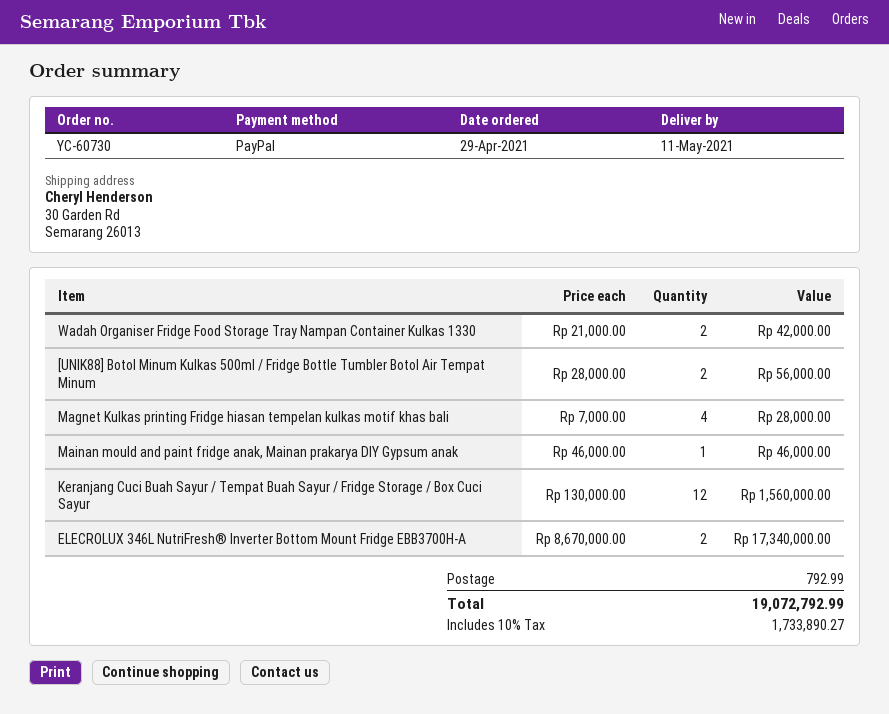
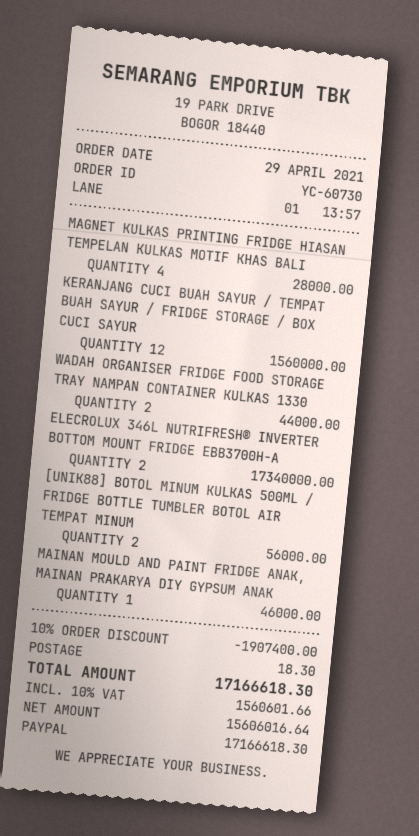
Wadah Organiser Fridge Food Storage Tray Nampan Container Kulkas 1330: 2 for 42000.00 -> 2 for 44000.00
discount: none -> 10% = 1907400.00
shipping: 792.99 -> 18.30
tax: 10% = 1733890.27 -> 10% = 1560601.66
total: 19072792.99 -> 17166618.30

